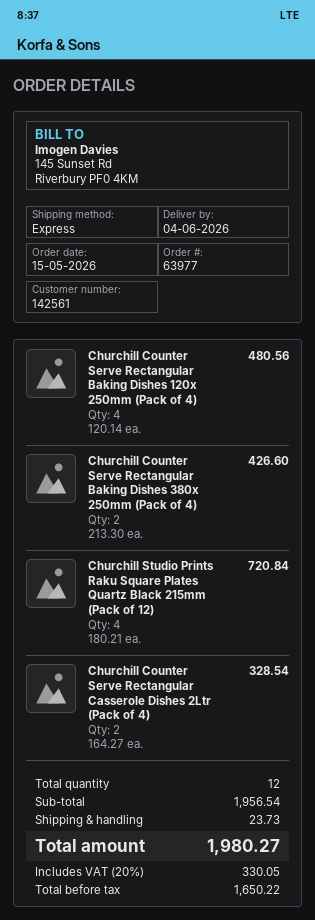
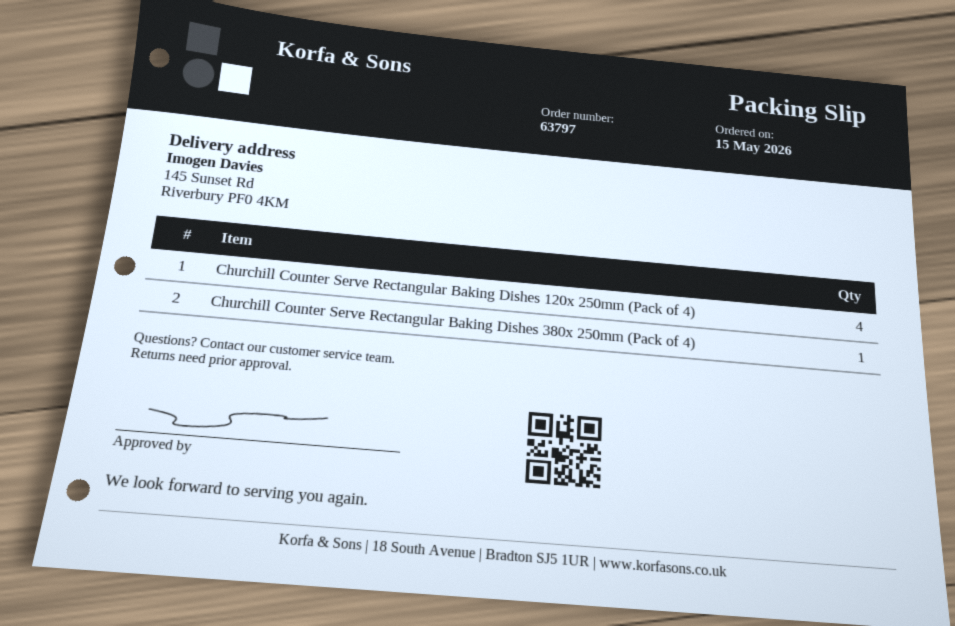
order number: 63977 -> 63797
Churchill Counter Serve Rectangular Baking Dishes 380x 250mm (Pack of 4): 2 -> 1
Churchill Studio Prints Raku Square Plates Quartz Black 215mm (Pack of 12): 4 -> none
Churchill Counter Serve Rectangular Casserole Dishes 2Ltr (Pack of 4): 2 -> none

